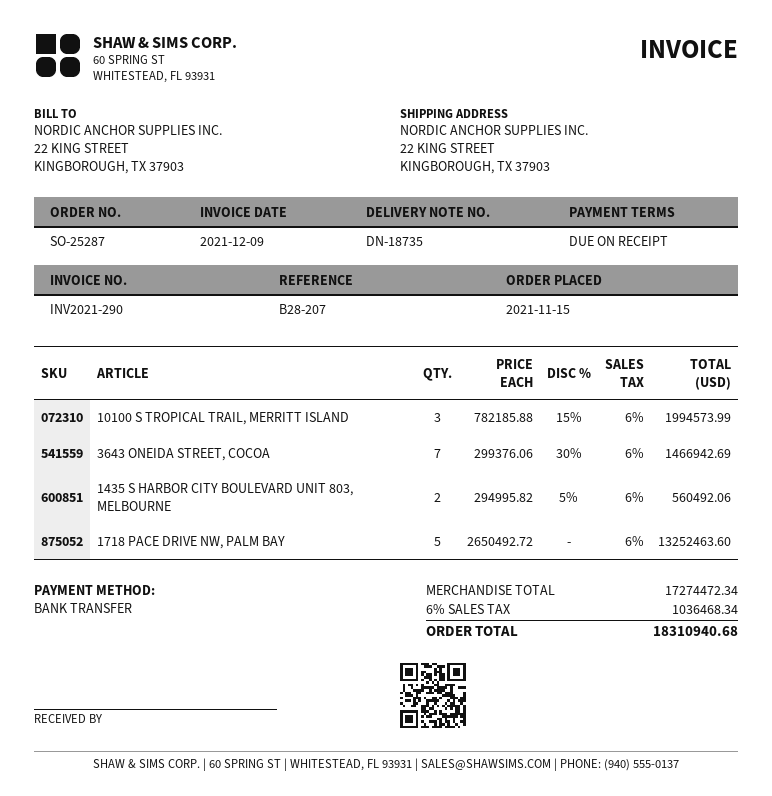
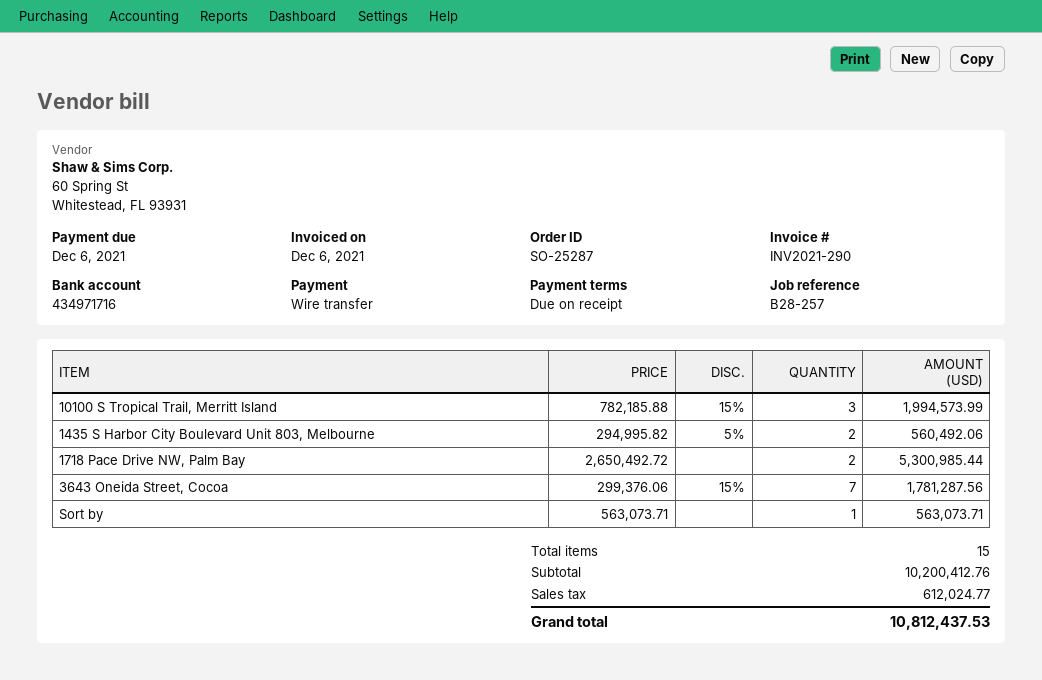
invoice date: 2021-12-09 -> 2021-12-06
reference: B28-207 -> B28-257
3643 ONEIDA STREET, COCOA: 7 x 299376.06 - 30% = 1466942.69 -> 7 x 299376.06 - 15% = 1781287.56
1718 PACE DRIVE NW, PALM BAY: 5 x 2650492.72 = 13252463.60 -> 2 x 2650492.72 = 5300985.44
Sort by: none -> 1 x 563073.71 = 563073.71
subtotal: 17274472.34 -> 10200412.76
tax: 1036468.34 -> 612024.77
total: 18310940.68 -> 10812437.53

